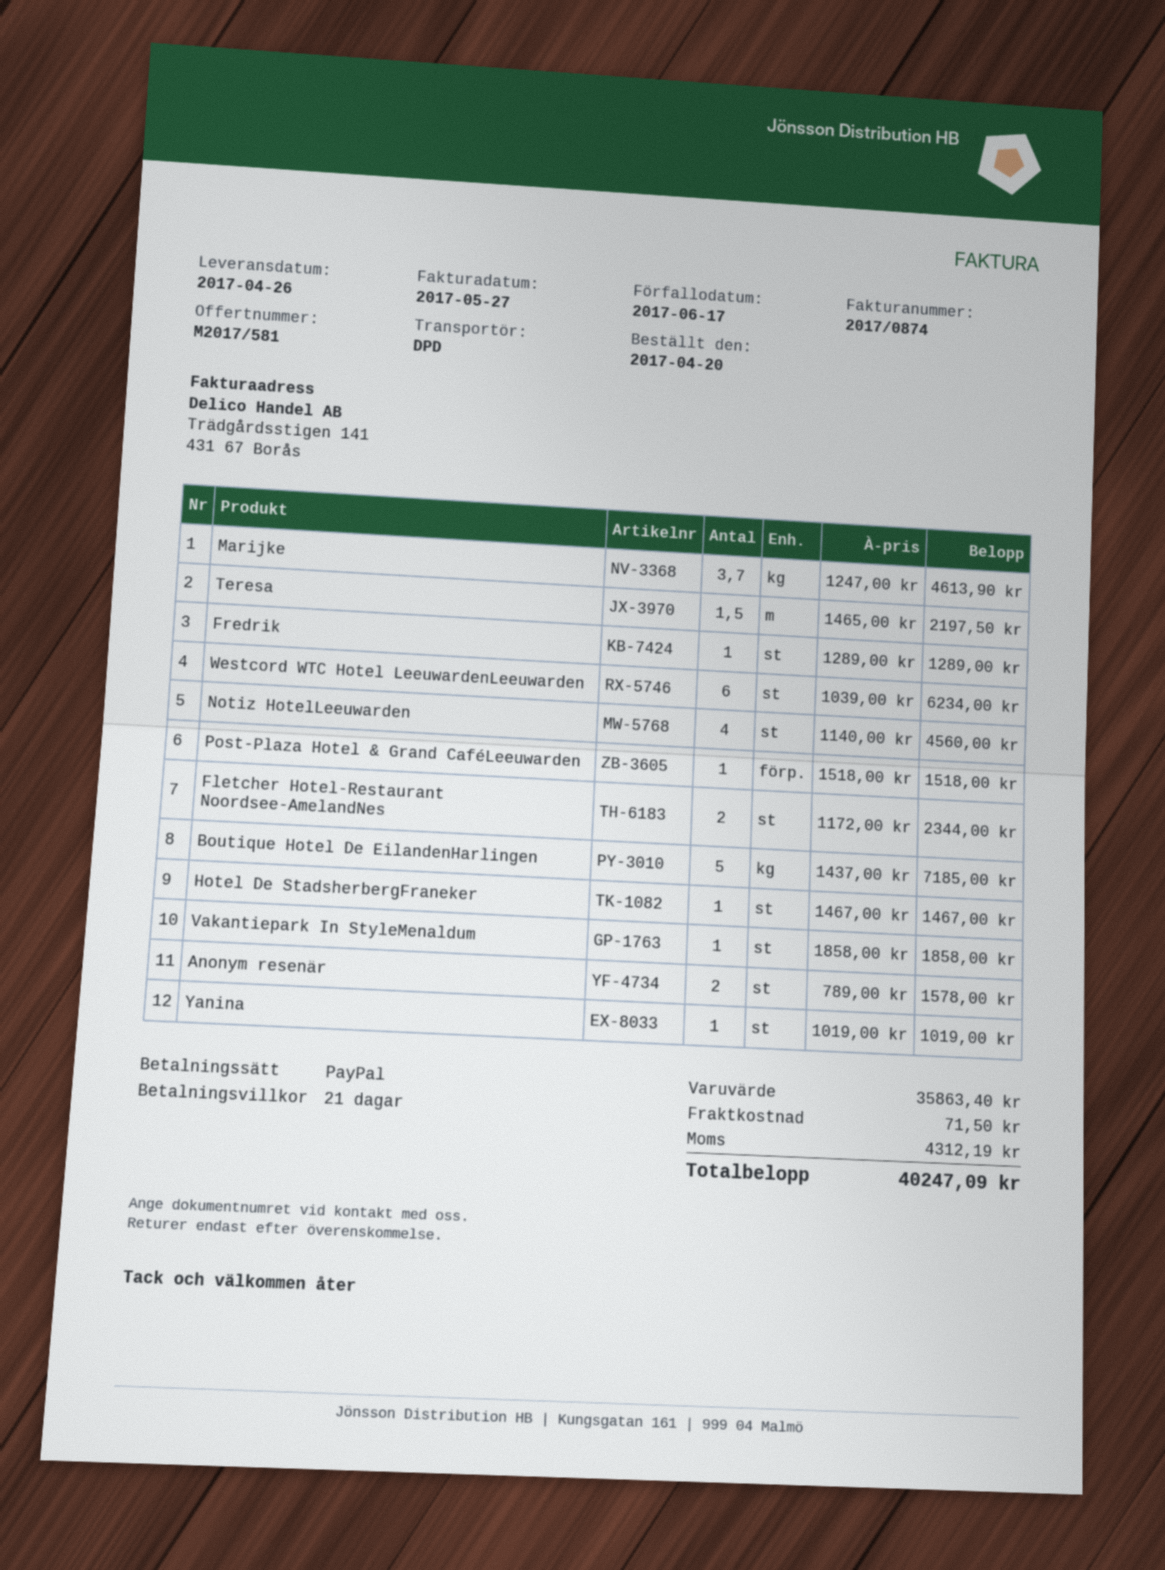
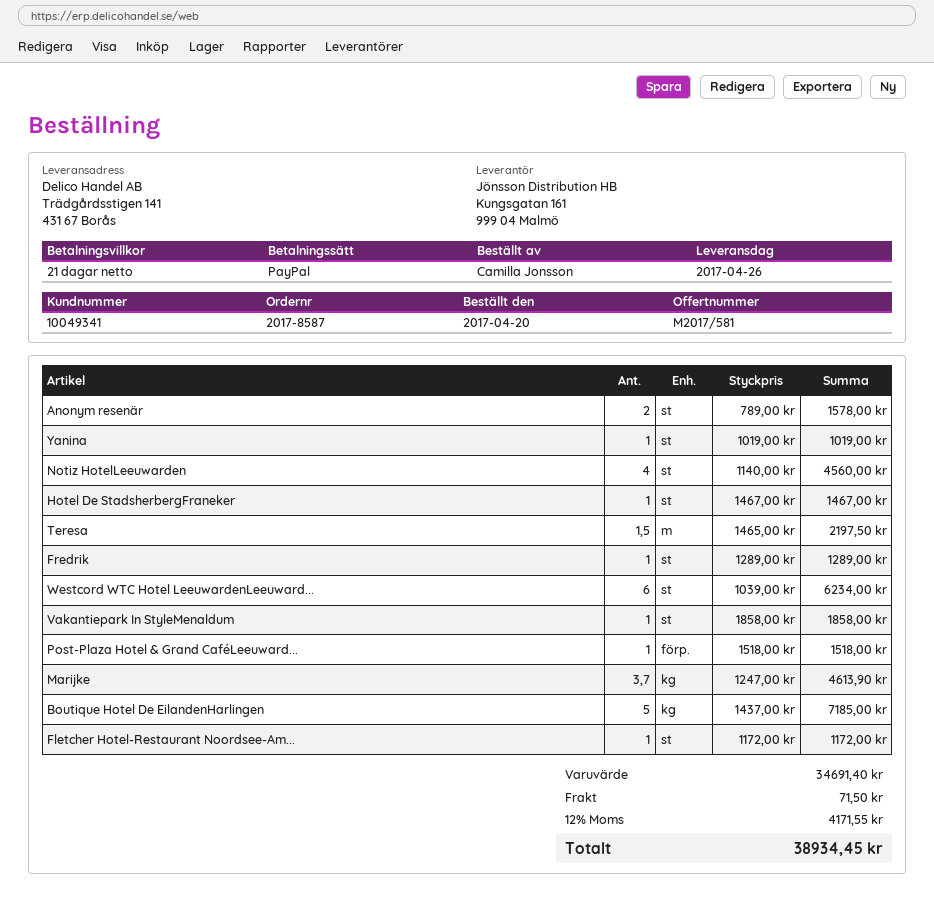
Fletcher Hotel-Restaurant Noordsee-AmelandNes: 2 x 1172.00 = 2344.00 -> 1 x 1172.00 = 1172.00
subtotal: 35863.40 -> 34691.40
tax: 4312.19 -> 4171.55
total: 40247.09 -> 38934.45

